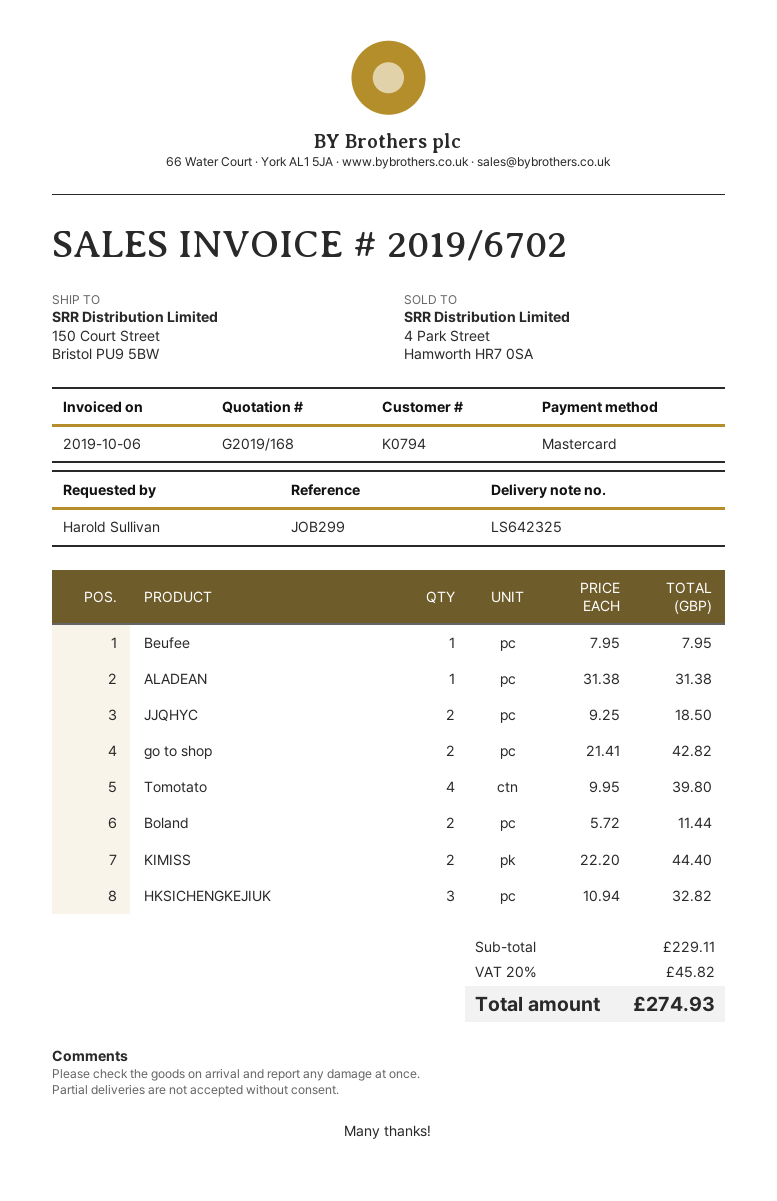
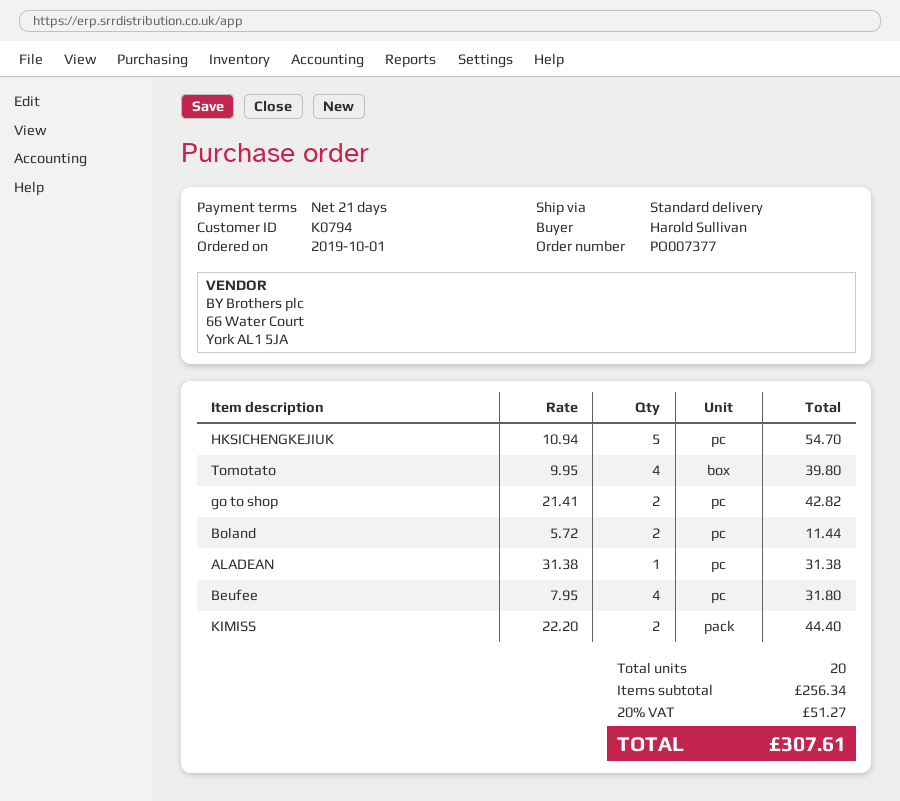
Beufee: 1 x 7.95 = 7.95 -> 4 x 7.95 = 31.80
JJQHYC: 2 x 9.25 = 18.50 -> none
HKSICHENGKEJIUK: 3 x 10.94 = 32.82 -> 5 x 10.94 = 54.70
subtotal: 229.11 -> 256.34
tax: 20% = 45.82 -> 20% = 51.27
total: 274.93 -> 307.61

